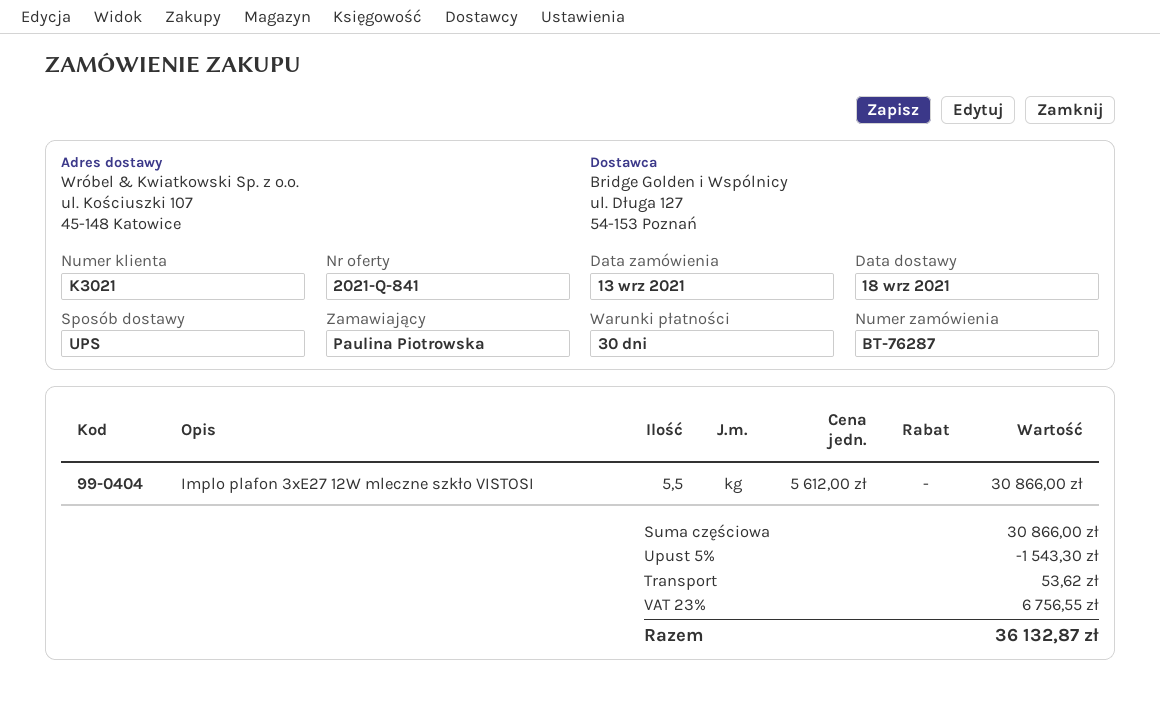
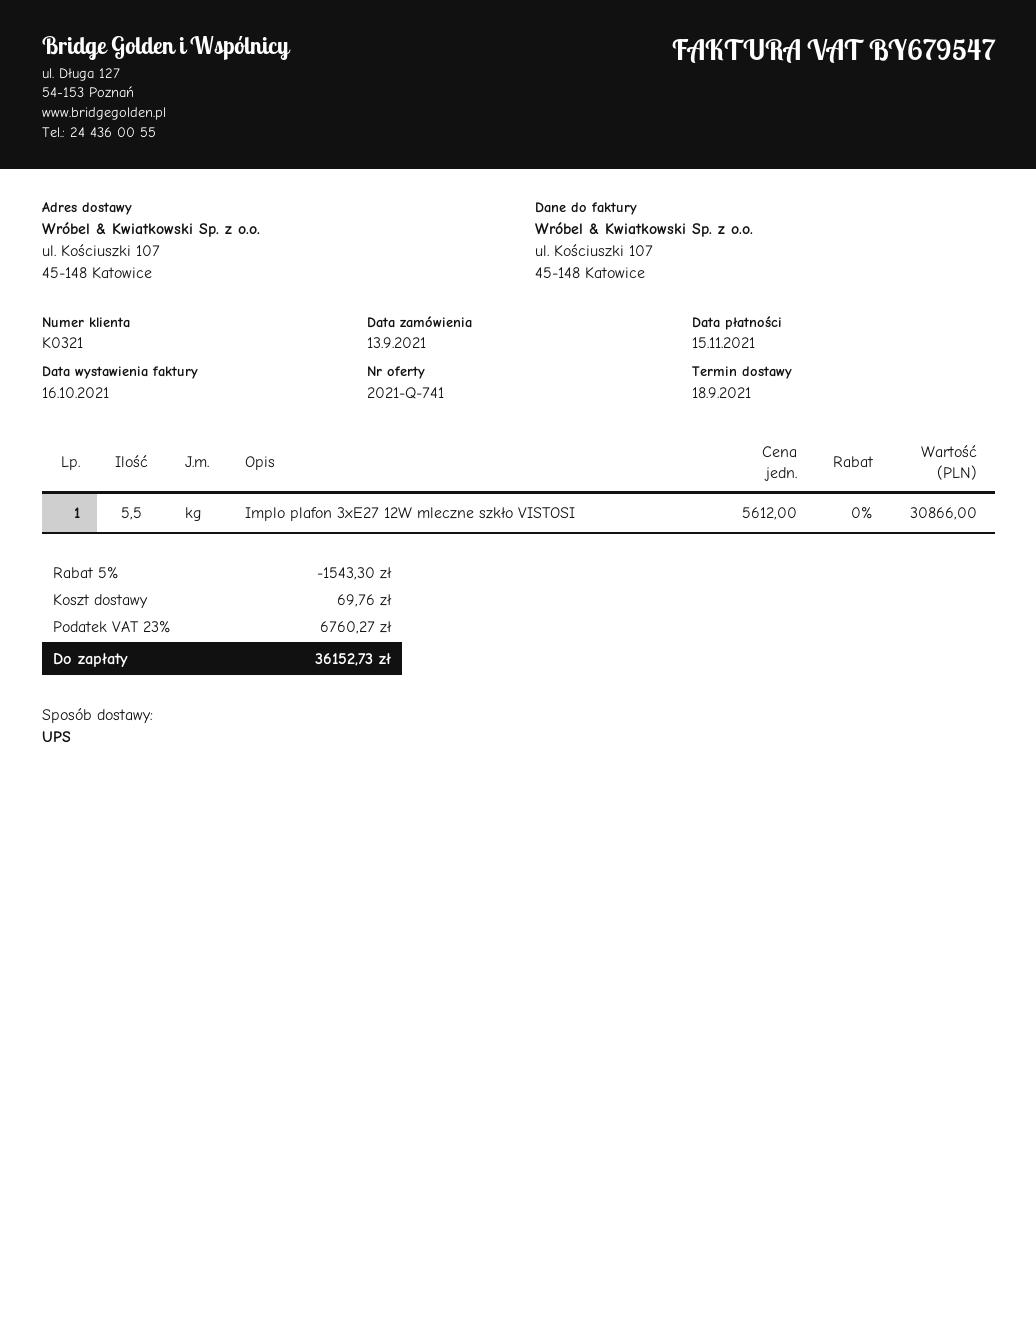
quote number: 2021-Q-841 -> 2021-Q-741
customer number: K3021 -> K0321
shipping: 53.62 -> 69.76
tax: 23% = 6756.55 -> 23% = 6760.27
total: 36132.87 -> 36152.73

